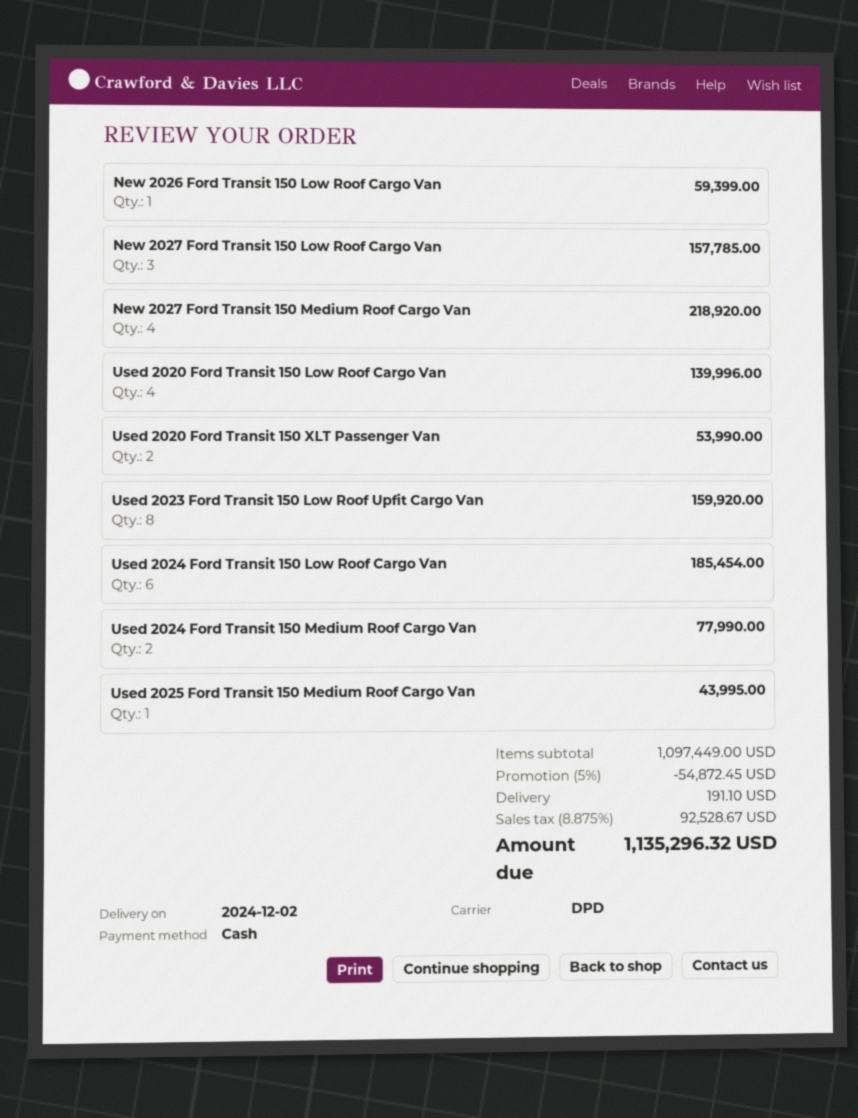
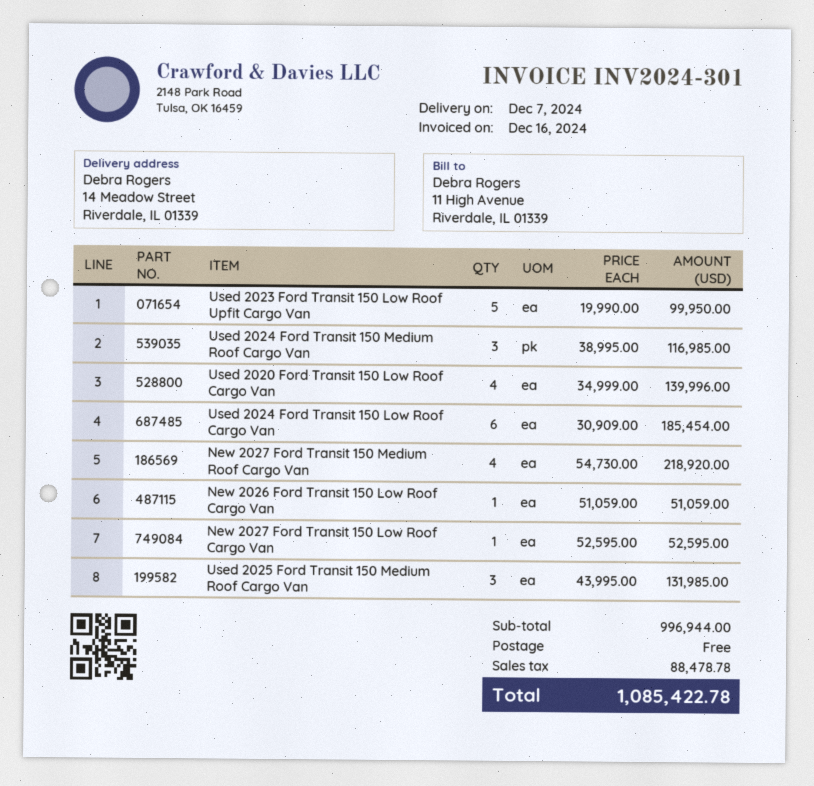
delivery date: 2024-12-02 -> 2024-12-07
New 2026 Ford Transit 150 Low Roof Cargo Van: 1 for 59399.00 -> 1 for 51059.00
New 2027 Ford Transit 150 Low Roof Cargo Van: 3 for 157785.00 -> 1 for 52595.00
Used 2020 Ford Transit 150 XLT Passenger Van: 2 for 53990.00 -> none
Used 2023 Ford Transit 150 Low Roof Upfit Cargo Van: 8 for 159920.00 -> 5 for 99950.00
Used 2024 Ford Transit 150 Medium Roof Cargo Van: 2 for 77990.00 -> 3 for 116985.00
Used 2025 Ford Transit 150 Medium Roof Cargo Van: 1 for 43995.00 -> 3 for 131985.00
subtotal: 1097449.00 -> 996944.00
discount: 5% = 54872.45 -> none
shipping: 191.10 -> 0.00
tax: 92528.67 -> 88478.78
total: 1135296.32 -> 1085422.78

